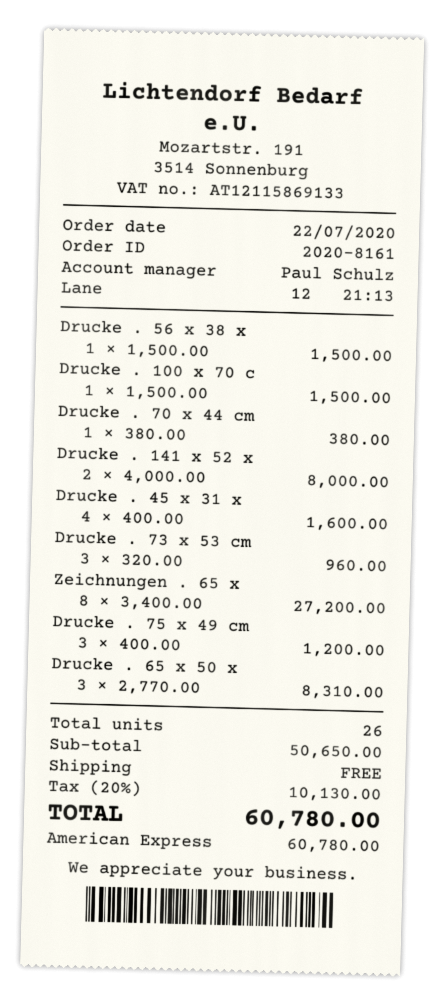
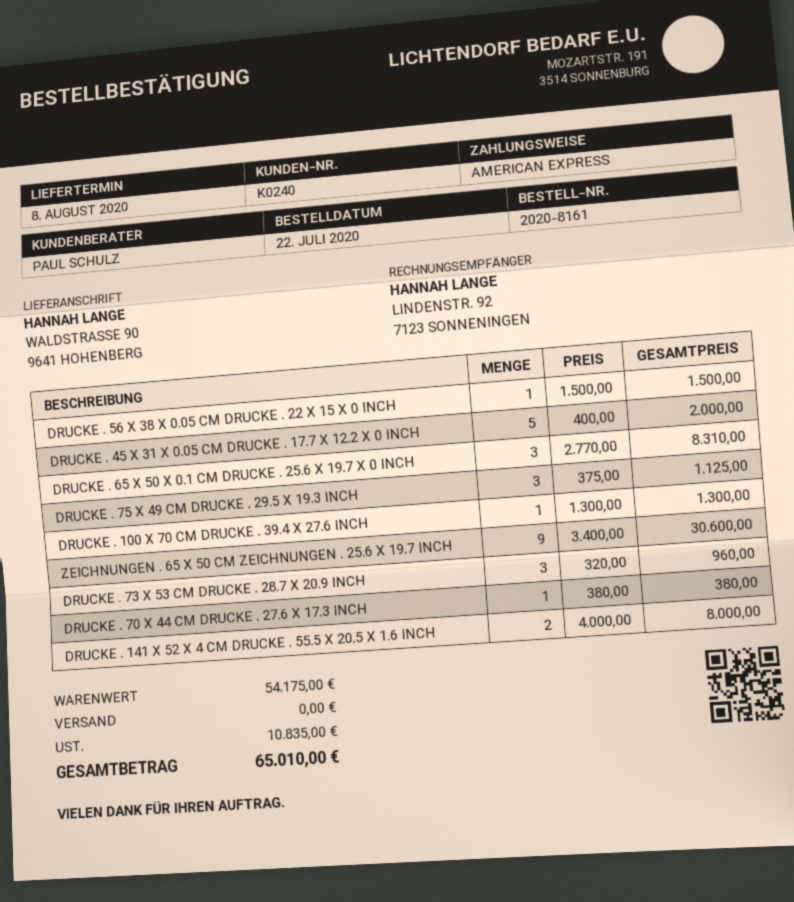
Drucke . 100 x 70 c: 1 x 1500.00 = 1500.00 -> 1 x 1300.00 = 1300.00
Drucke . 45 x 31 x: 4 x 400.00 = 1600.00 -> 5 x 400.00 = 2000.00
Zeichnungen . 65 x: 8 x 3400.00 = 27200.00 -> 9 x 3400.00 = 30600.00
Drucke . 75 x 49 cm: 3 x 400.00 = 1200.00 -> 3 x 375.00 = 1125.00
subtotal: 50650.00 -> 54175.00
tax: 10130.00 -> 10835.00
total: 60780.00 -> 65010.00

